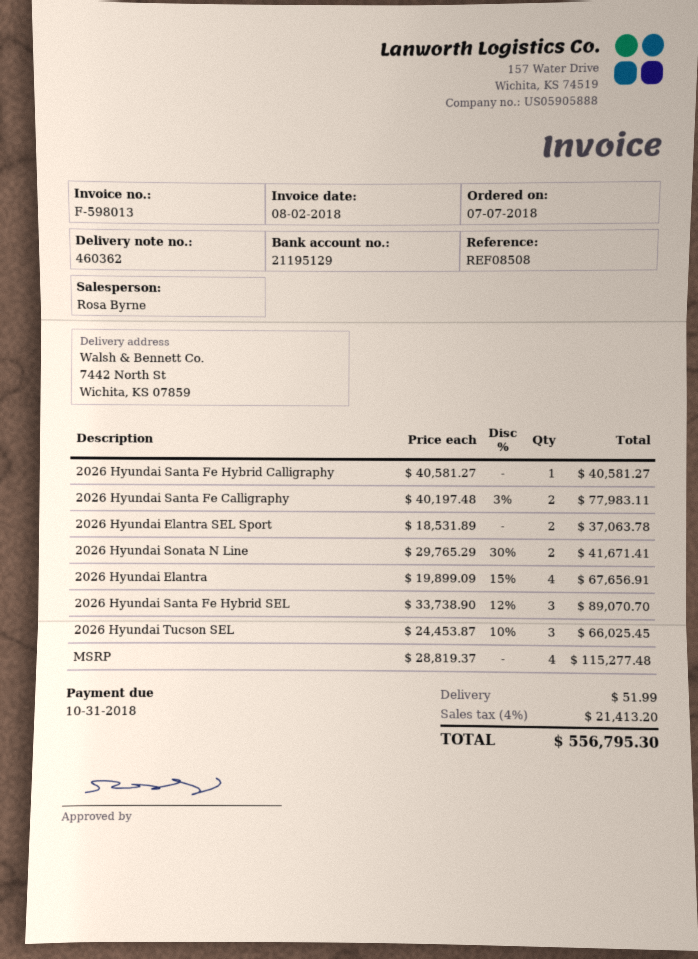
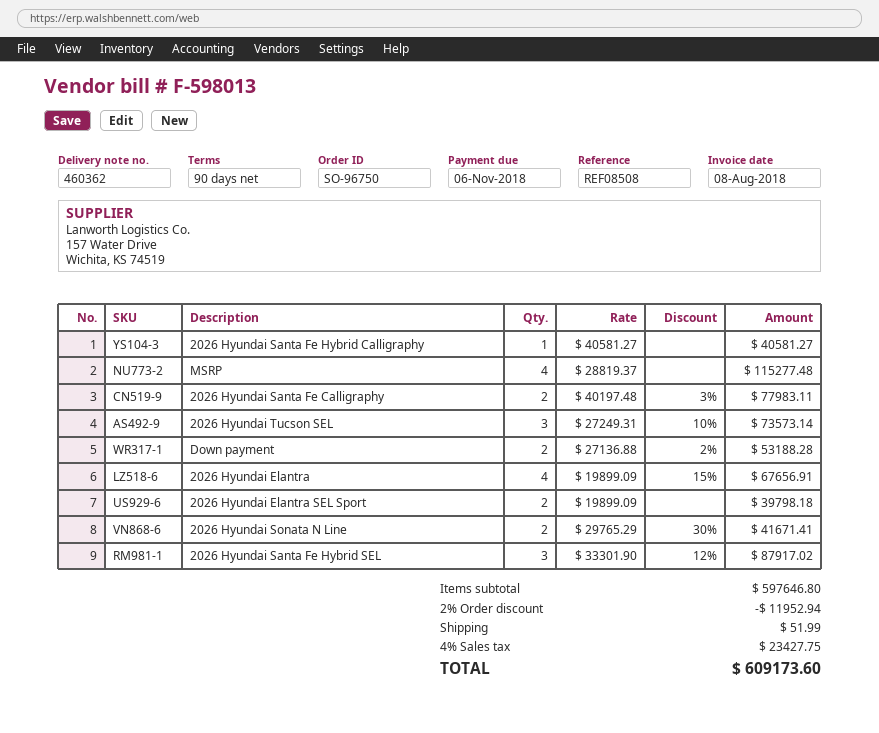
invoice date: 2018-08-02 -> 2018-08-08
due date: 2018-10-31 -> 2018-11-06
2026 Hyundai Elantra SEL Sport: 2 x 18531.89 = 37063.78 -> 2 x 19899.09 = 39798.18
2026 Hyundai Santa Fe Hybrid SEL: 3 x 33738.90 - 12% = 89070.70 -> 3 x 33301.90 - 12% = 87917.02
2026 Hyundai Tucson SEL: 3 x 24453.87 - 10% = 66025.45 -> 3 x 27249.31 - 10% = 73573.14
Down payment: none -> 2 x 27136.88 - 2% = 53188.28
discount: none -> 2% = 11952.94
tax: 4% = 21413.20 -> 4% = 23427.75
total: 556795.30 -> 609173.60

